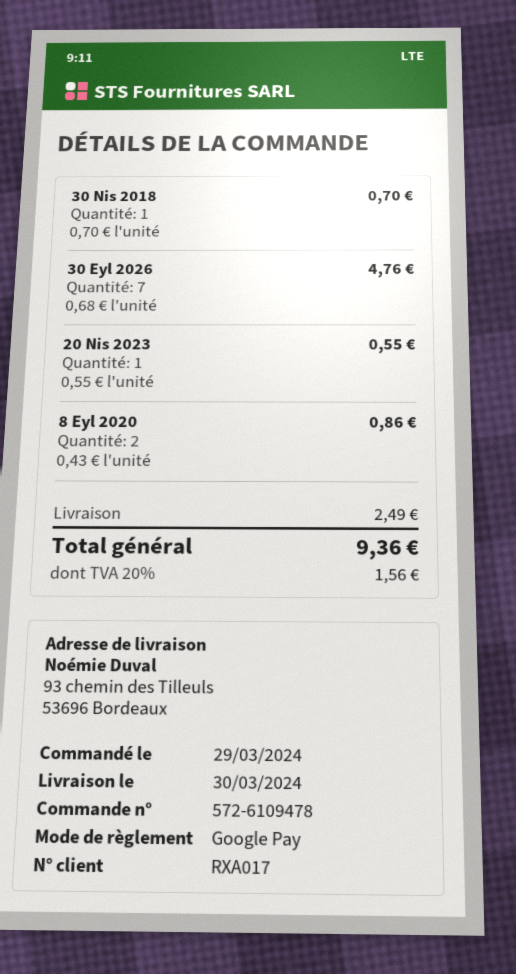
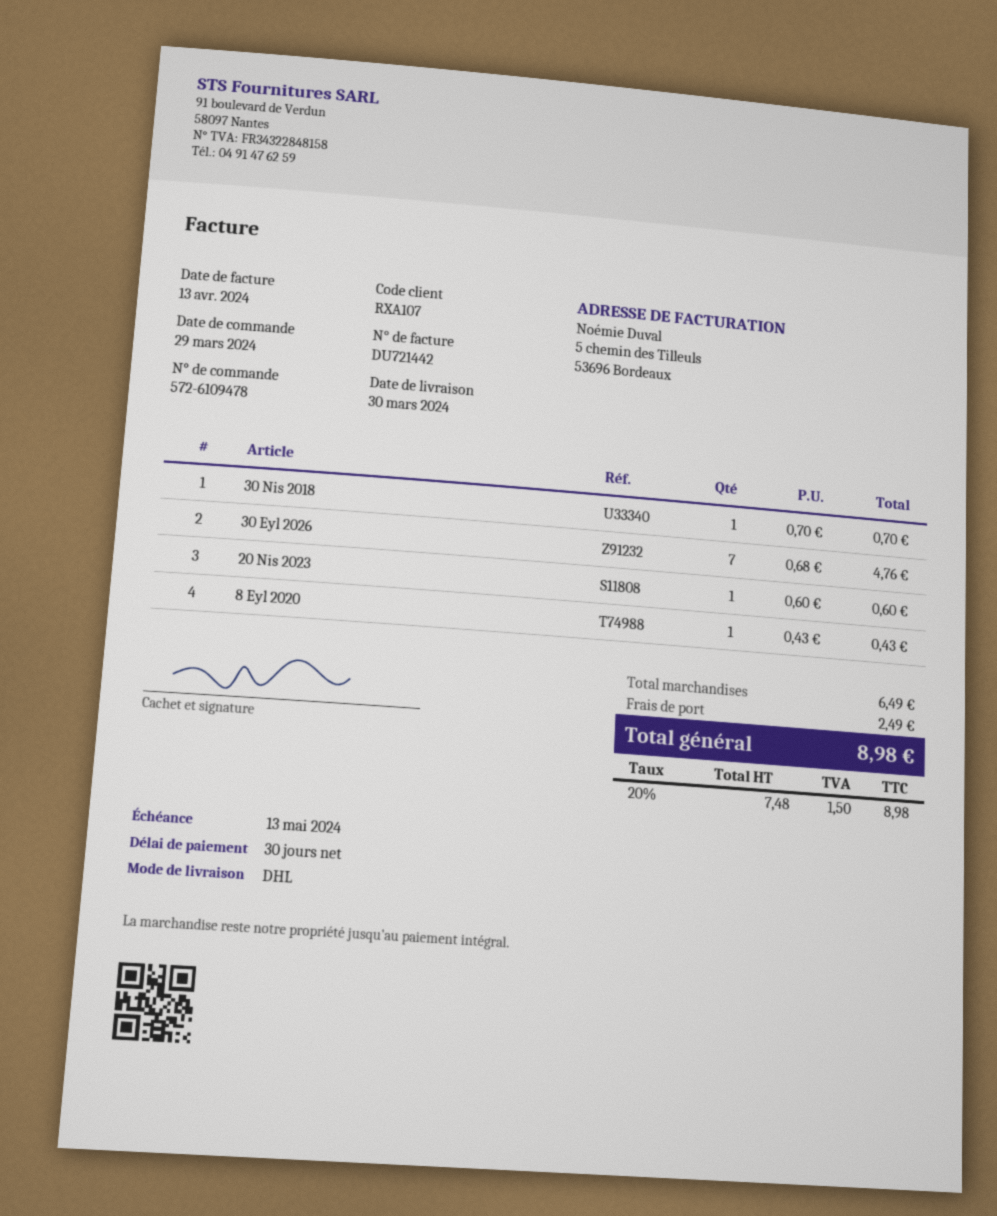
customer number: RXA017 -> RXA107
20 Nis 2023: 1 x 0.55 = 0.55 -> 1 x 0.60 = 0.60
8 Eyl 2020: 2 x 0.43 = 0.86 -> 1 x 0.43 = 0.43
tax: 20% = 1.56 -> 20% = 1.50
total: 9.36 -> 8.98

